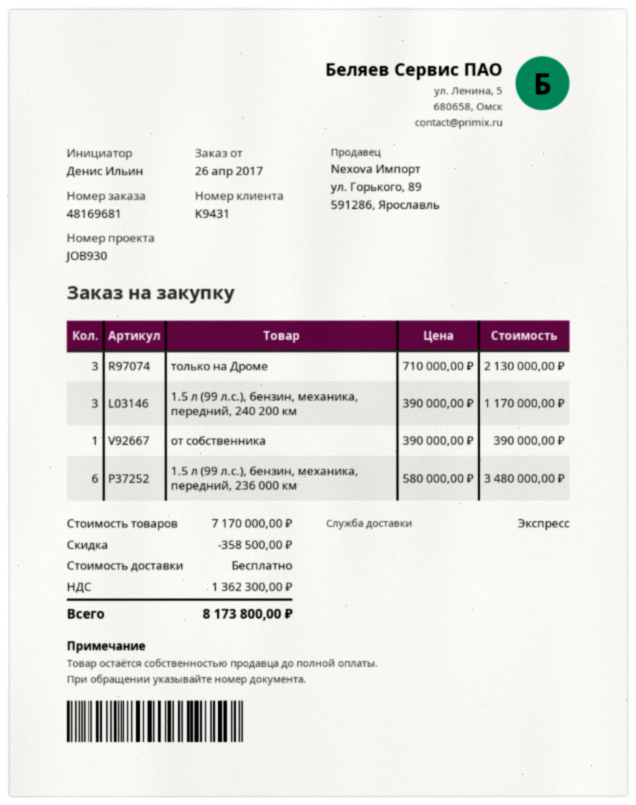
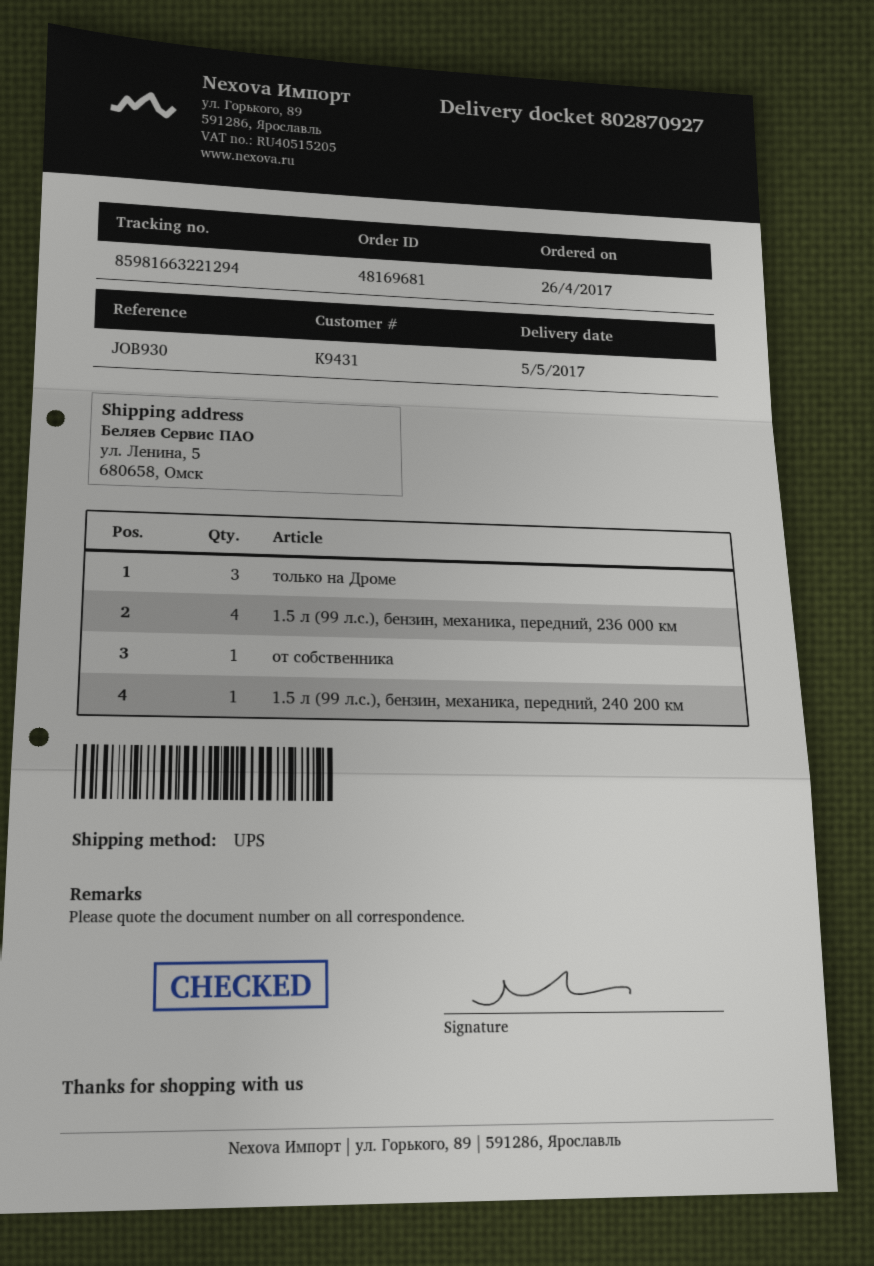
shipping method: express -> UPS
1.5 л (99 л.с.), бензин, механика, передний, 240 200 км: 3 -> 1
1.5 л (99 л.с.), бензин, механика, передний, 236 000 км: 6 -> 4

